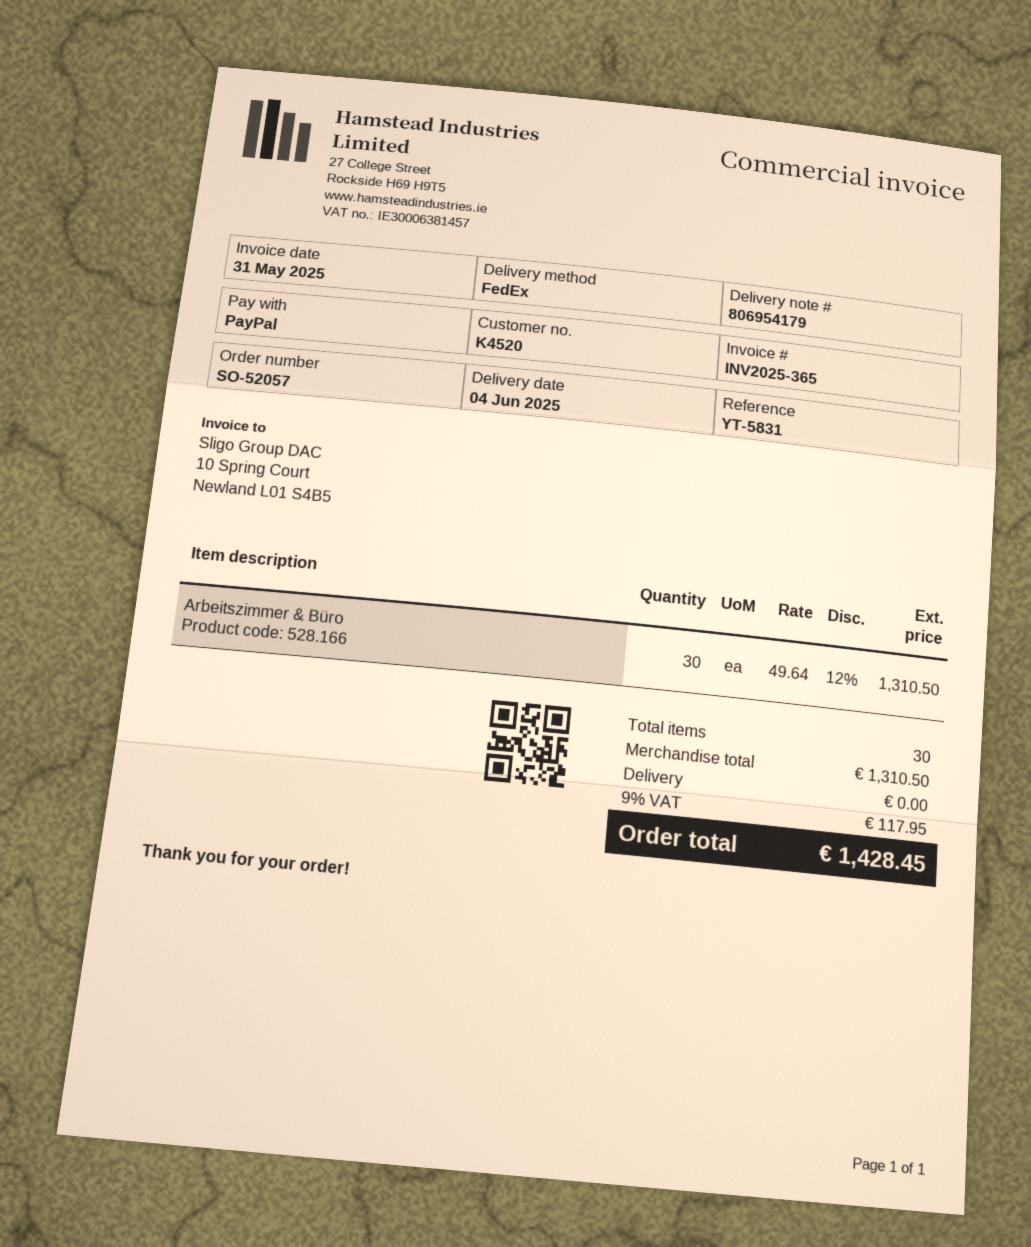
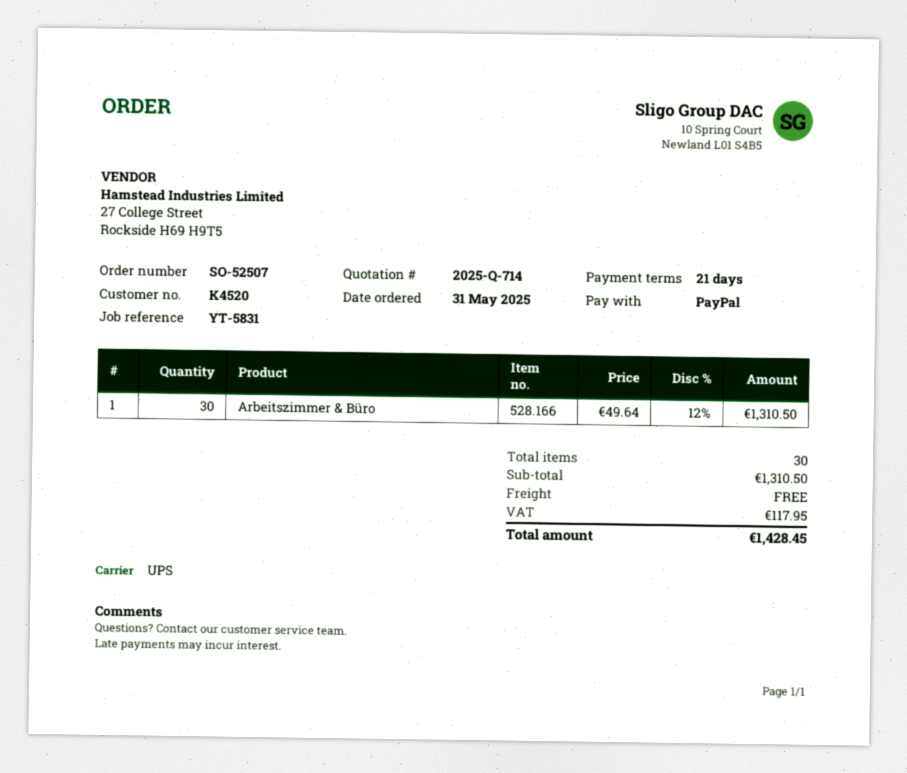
order number: SO-52057 -> SO-52507
shipping method: FedEx -> UPS

